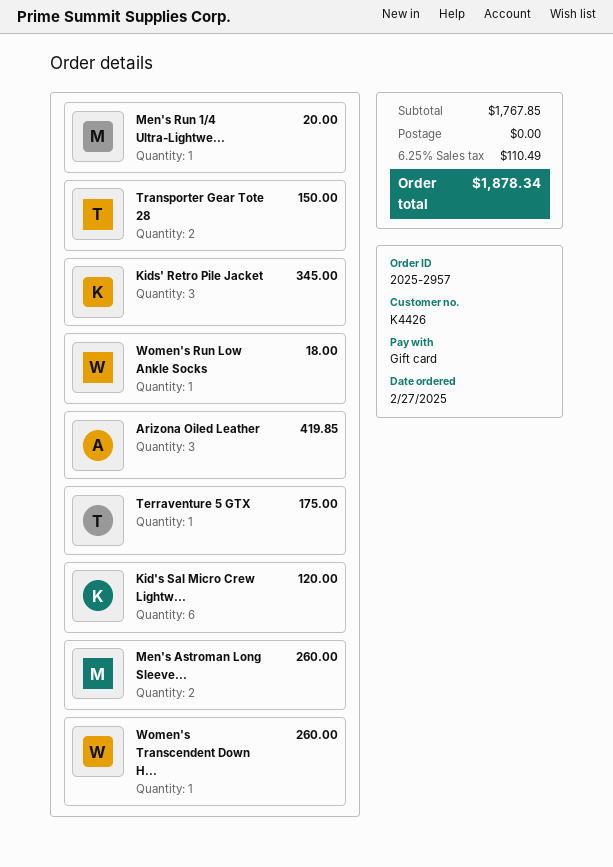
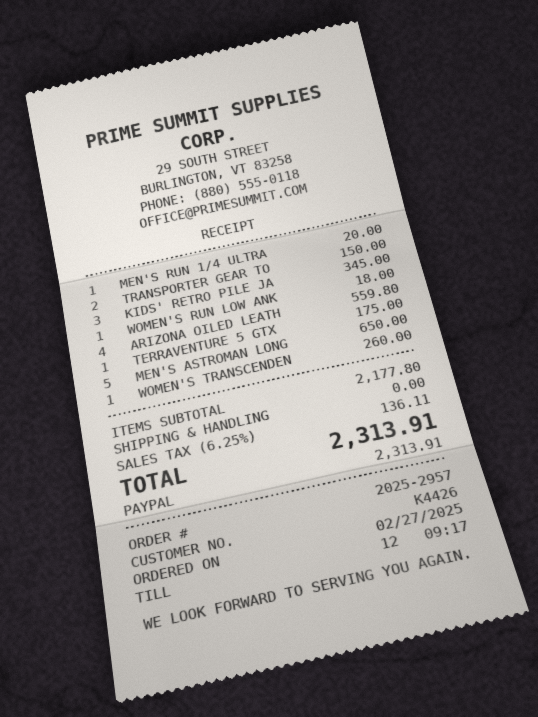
payment method: gift card -> PayPal
Arizona Oiled Leather: 3 for 419.85 -> 4 for 559.80
Kid's Sal Micro Crew Lightw...: 6 for 120.00 -> none
Men's Astroman Long Sleeve...: 2 for 260.00 -> 5 for 650.00
subtotal: 1767.85 -> 2177.80
tax: 6.25% = 110.49 -> 6.25% = 136.11
total: 1878.34 -> 2313.91

